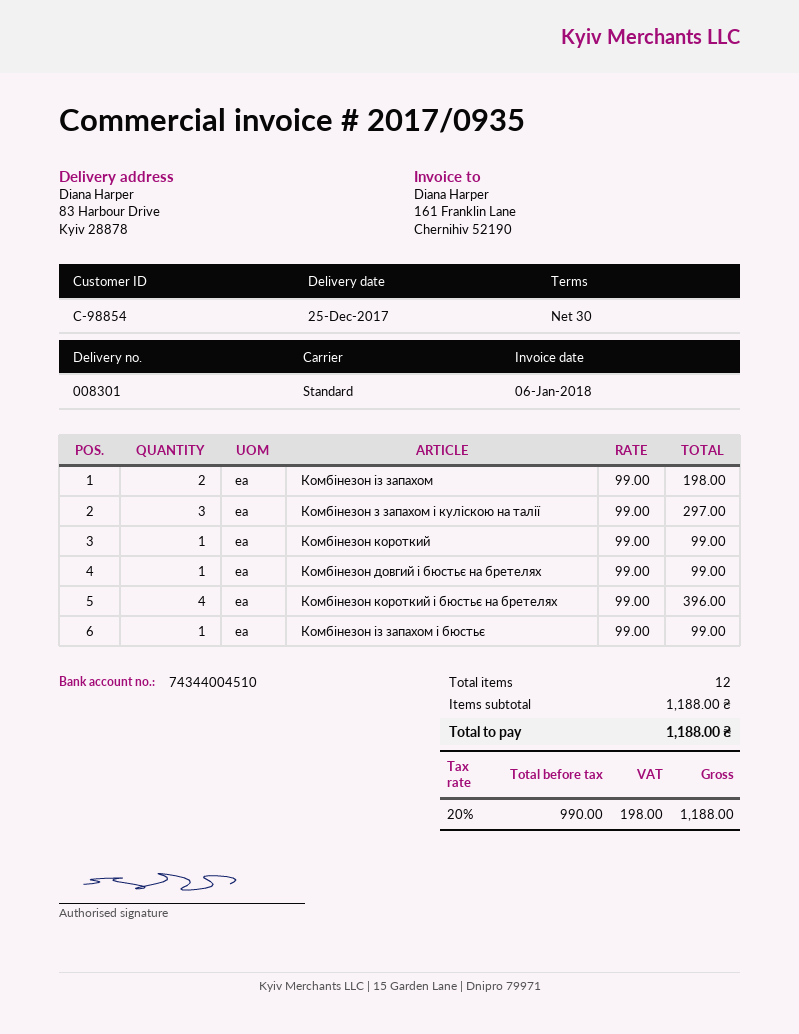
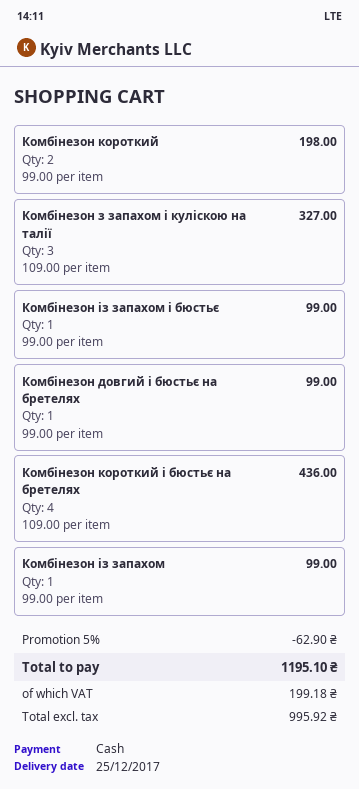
Комбінезон із запахом: 2 x 99.00 = 198.00 -> 1 x 99.00 = 99.00
Комбінезон з запахом і куліскою на талії: 3 x 99.00 = 297.00 -> 3 x 109.00 = 327.00
Комбінезон короткий: 1 x 99.00 = 99.00 -> 2 x 99.00 = 198.00
Комбінезон короткий і бюстьє на бретелях: 4 x 99.00 = 396.00 -> 4 x 109.00 = 436.00
discount: none -> 5% = 62.90
net: 990.00 -> 995.92
tax: 198.00 -> 199.18
total: 1188.00 -> 1195.10

